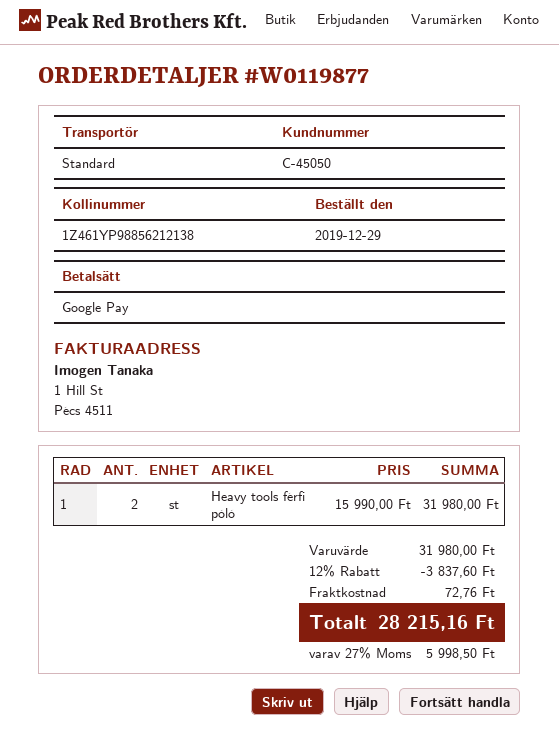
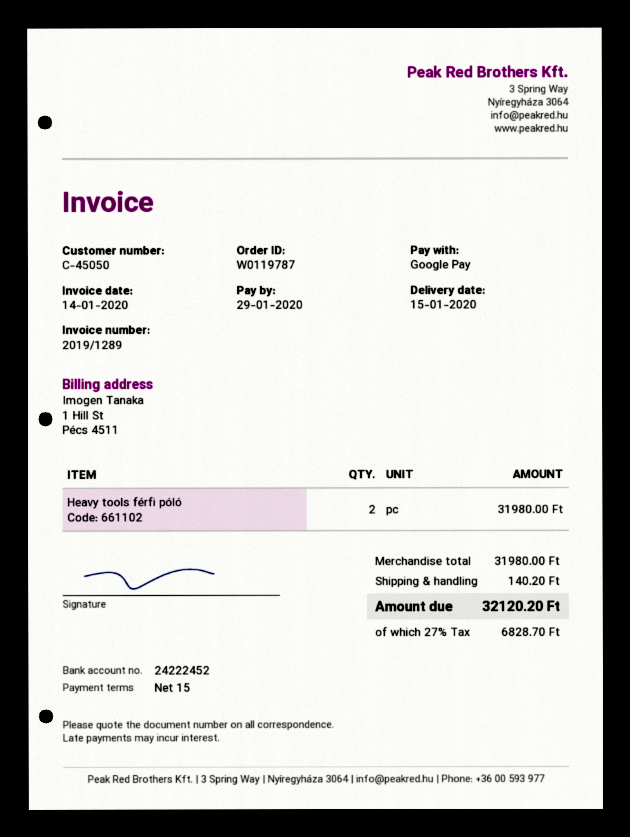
order number: W0119877 -> W0119787
discount: 12% = 3837.60 -> none
shipping: 72.76 -> 140.20
tax: 27% = 5998.50 -> 27% = 6828.70
total: 28215.16 -> 32120.20

